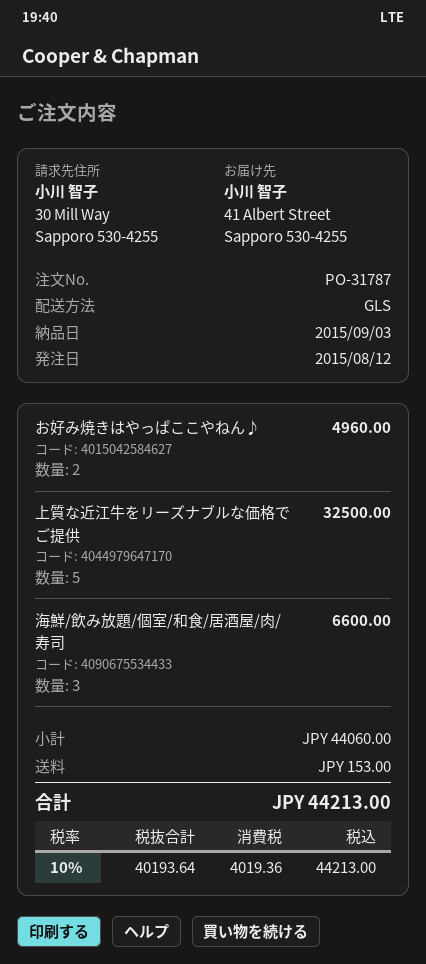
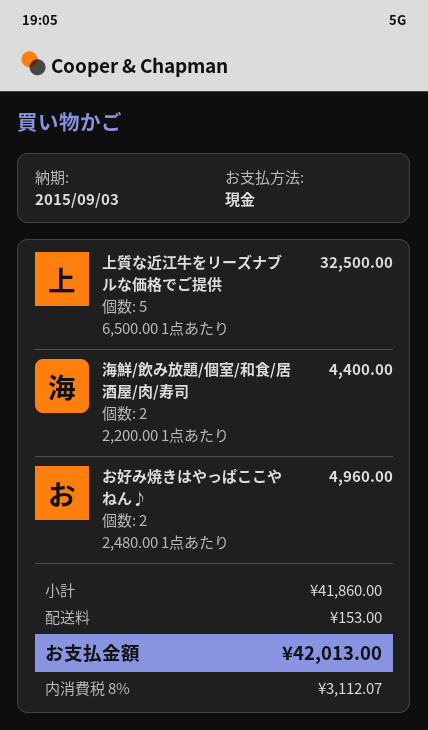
海鮮/飲み放題/個室/和食/居酒屋/肉/寿司: 3 for 6600.00 -> 2 for 4400.00
subtotal: 44060.00 -> 41860.00
tax: 10% = 4019.36 -> 8% = 3112.07
total: 44213.00 -> 42013.00

